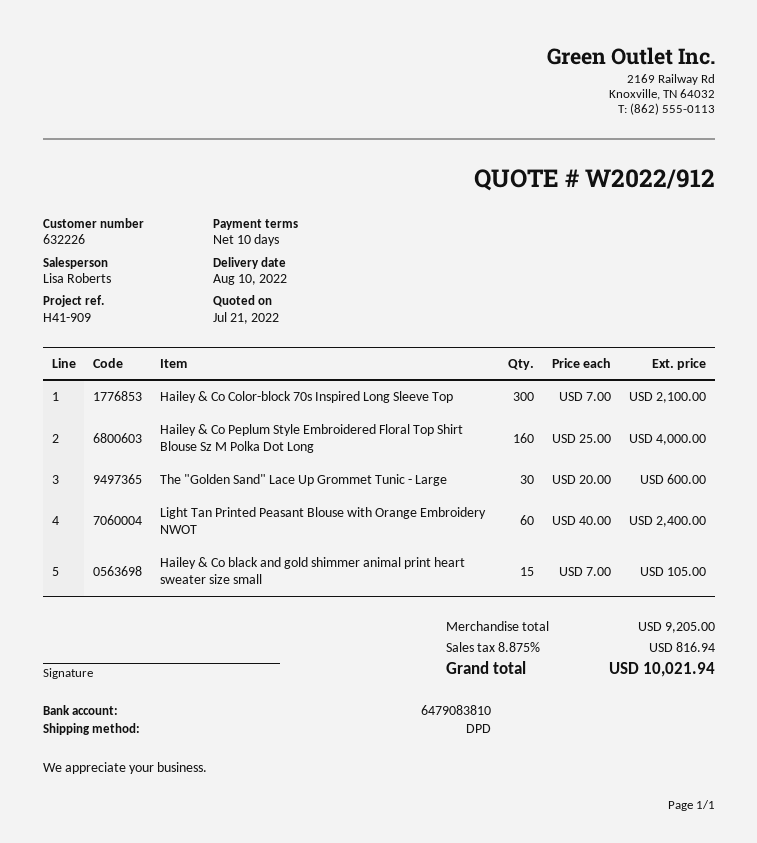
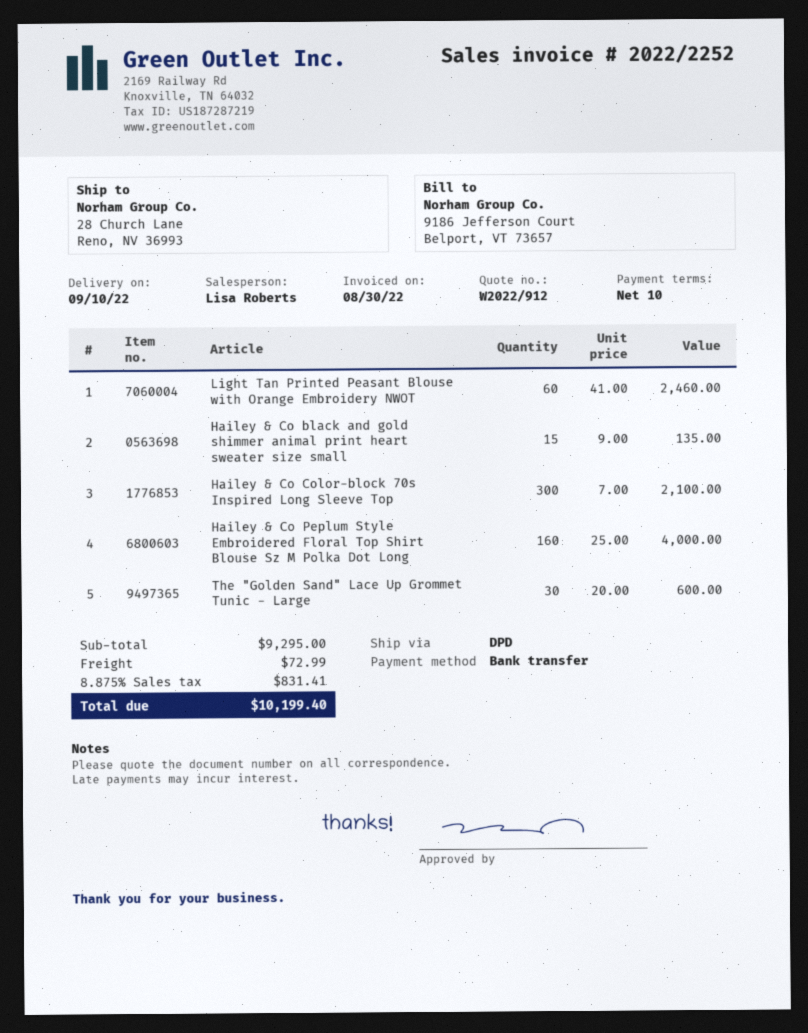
delivery date: 2022-08-10 -> 2022-09-10
Light Tan Printed Peasant Blouse with Orange Embroidery NWOT: 60 x 40.00 = 2400.00 -> 60 x 41.00 = 2460.00
Hailey & Co black and gold shimmer animal print heart sweater size small: 15 x 7.00 = 105.00 -> 15 x 9.00 = 135.00
subtotal: 9205.00 -> 9295.00
shipping: none -> 72.99
tax: 8.875% = 816.94 -> 8.875% = 831.41
total: 10021.94 -> 10199.40

